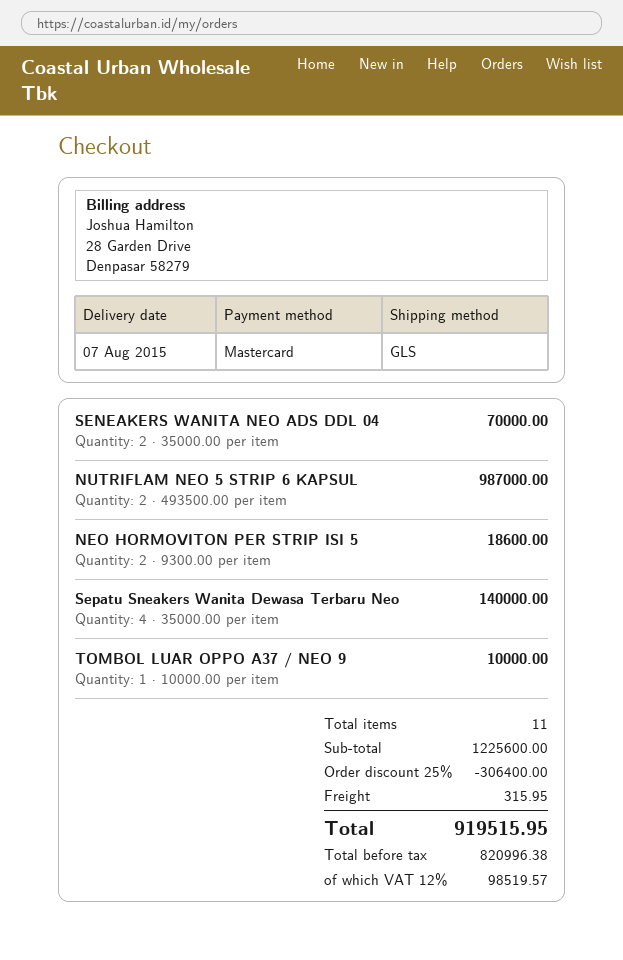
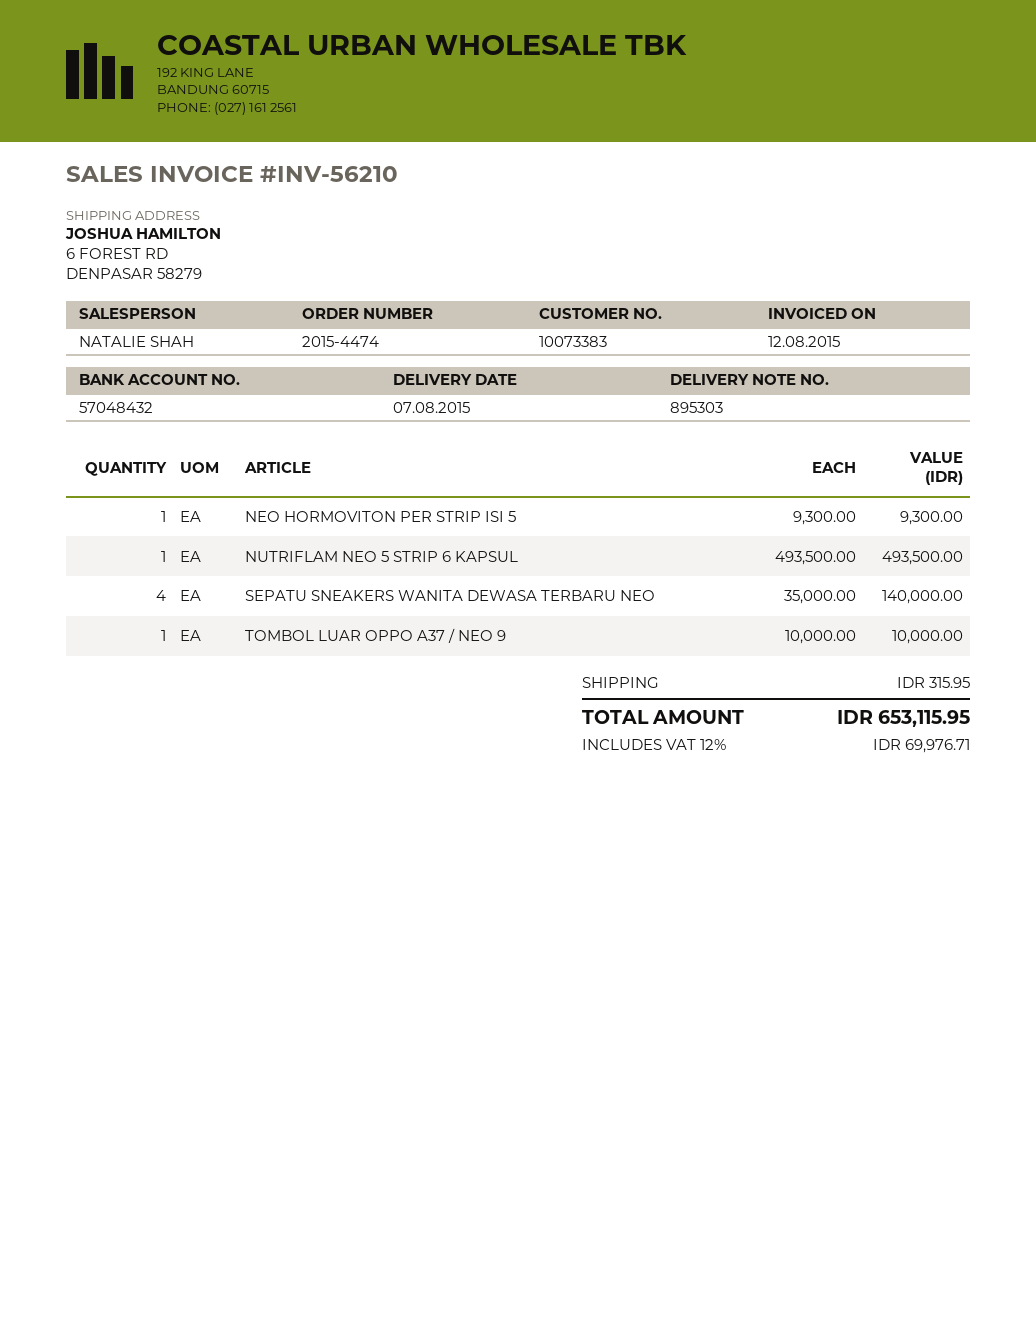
SENEAKERS WANITA NEO ADS DDL 04: 2 x 35000.00 = 70000.00 -> none
NUTRIFLAM NEO 5 STRIP 6 KAPSUL: 2 x 493500.00 = 987000.00 -> 1 x 493500.00 = 493500.00
NEO HORMOVITON PER STRIP ISI 5: 2 x 9300.00 = 18600.00 -> 1 x 9300.00 = 9300.00
discount: 25% = 306400.00 -> none
tax: 12% = 98519.57 -> 12% = 69976.71
total: 919515.95 -> 653115.95

